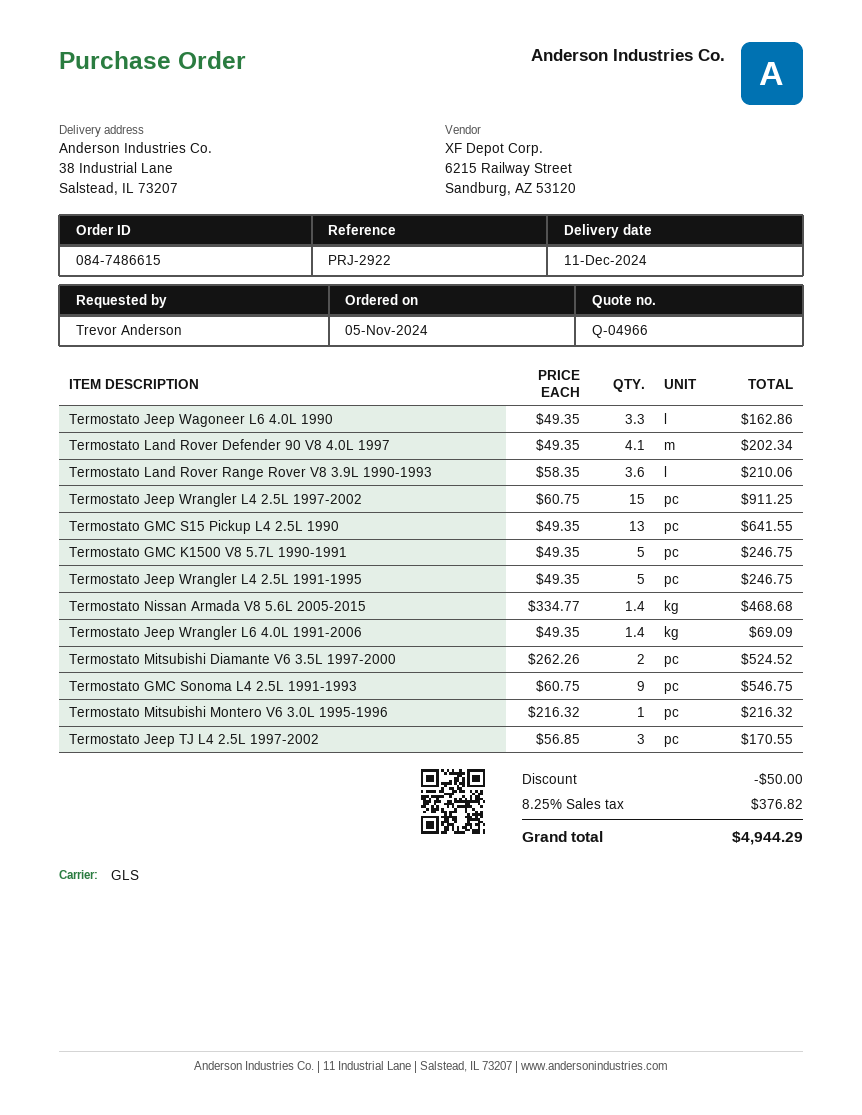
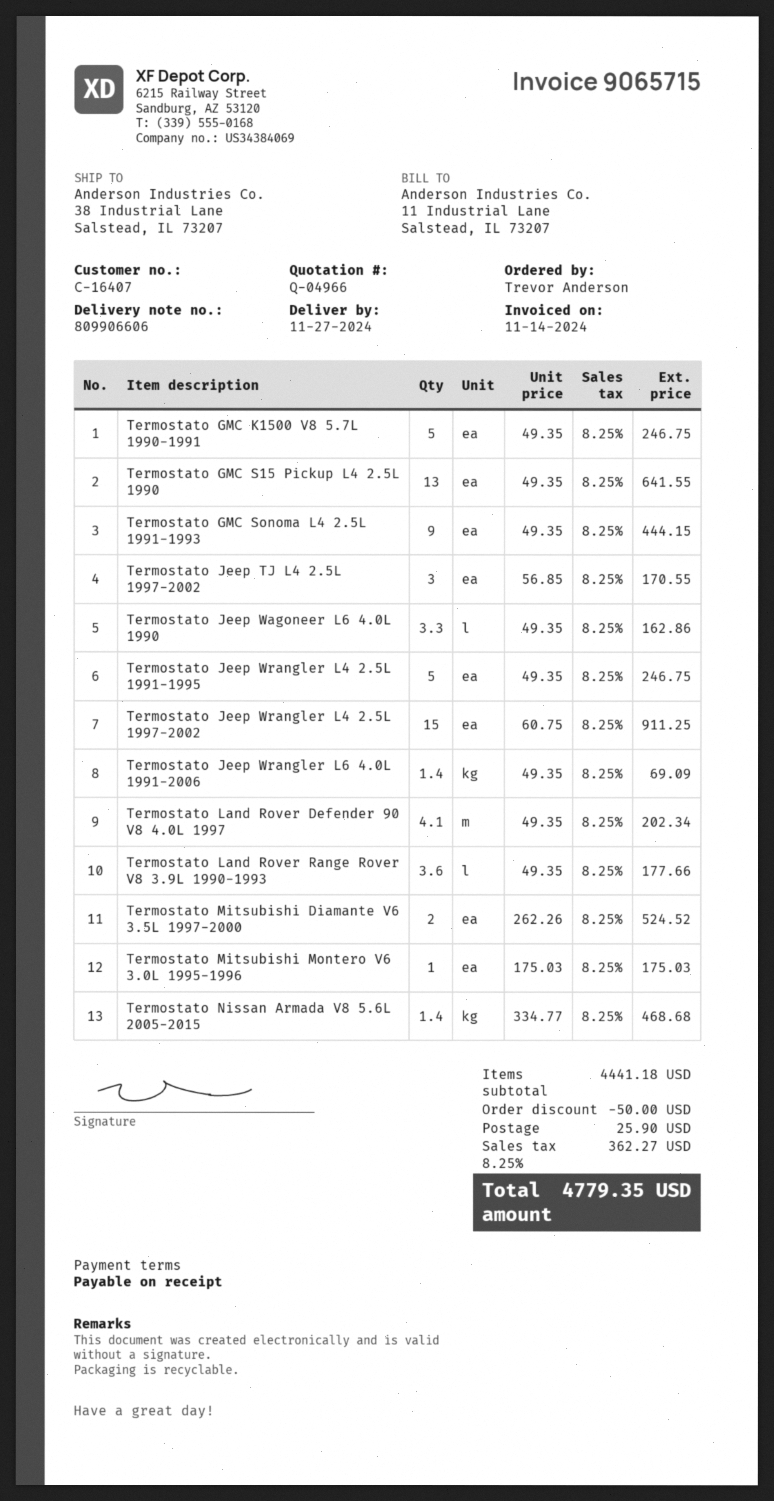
delivery date: 2024-12-11 -> 2024-11-27
Termostato Land Rover Range Rover V8 3.9L 1990-1993: 3.6 x 58.35 = 210.06 -> 3.6 x 49.35 = 177.66
Termostato GMC Sonoma L4 2.5L 1991-1993: 9 x 60.75 = 546.75 -> 9 x 49.35 = 444.15
Termostato Mitsubishi Montero V6 3.0L 1995-1996: 1 x 216.32 = 216.32 -> 1 x 175.03 = 175.03
shipping: none -> 25.90
tax: 8.25% = 376.82 -> 8.25% = 362.27
total: 4944.29 -> 4779.35

